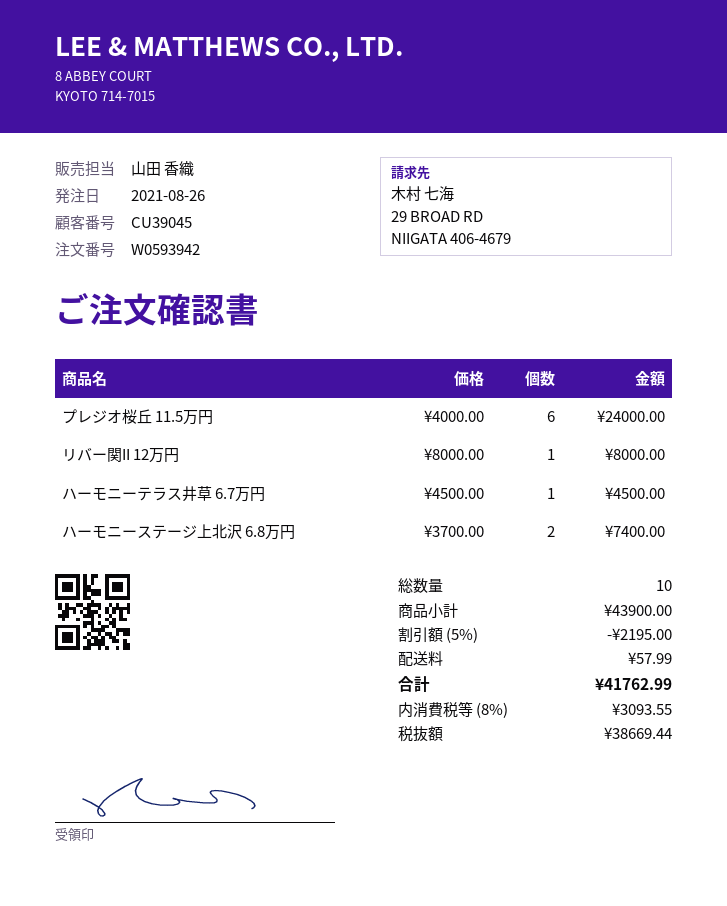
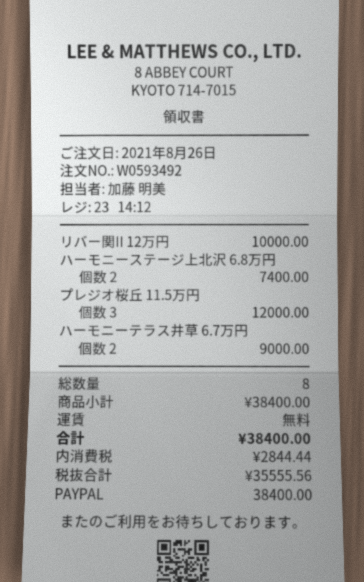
order number: W0593942 -> W0593492
sales rep: 山田 香織 -> 加藤 明美
プレジオ桜丘 11.5万円: 6 for 24000.00 -> 3 for 12000.00
リバー関II 12万円: 1 for 8000.00 -> 1 for 10000.00
ハーモニーテラス井草 6.7万円: 1 for 4500.00 -> 2 for 9000.00
total quantity: 10 -> 8
subtotal: 43900.00 -> 38400.00
discount: 5% = 2195.00 -> none
shipping: 57.99 -> 0.00
net: 38669.44 -> 35555.56
tax: 3093.55 -> 2844.44
total: 41762.99 -> 38400.00

